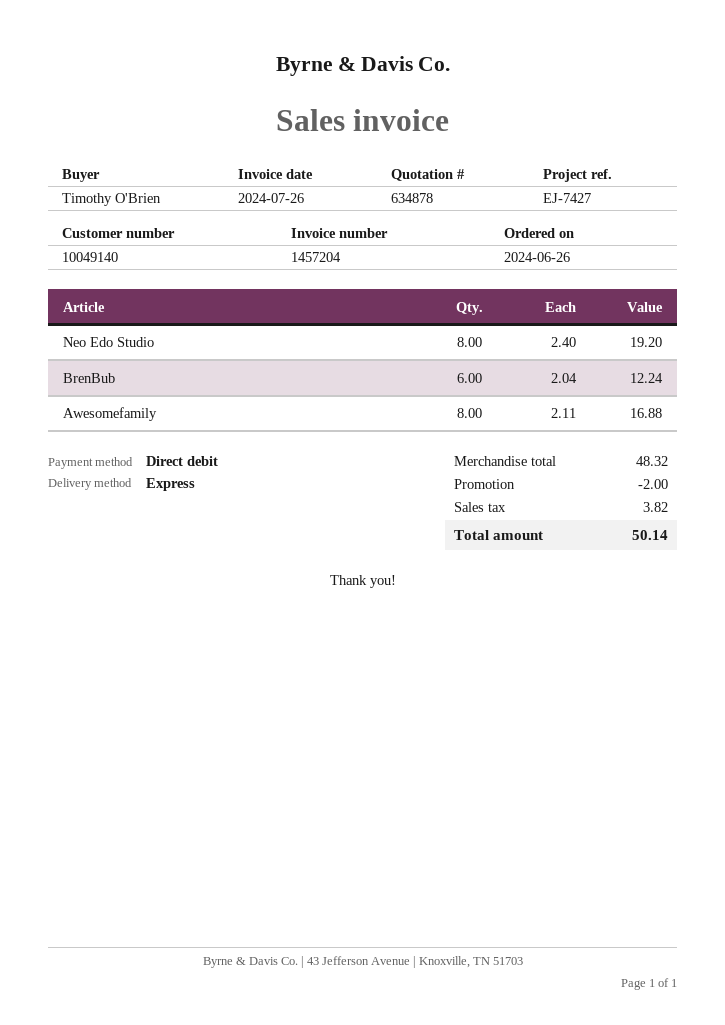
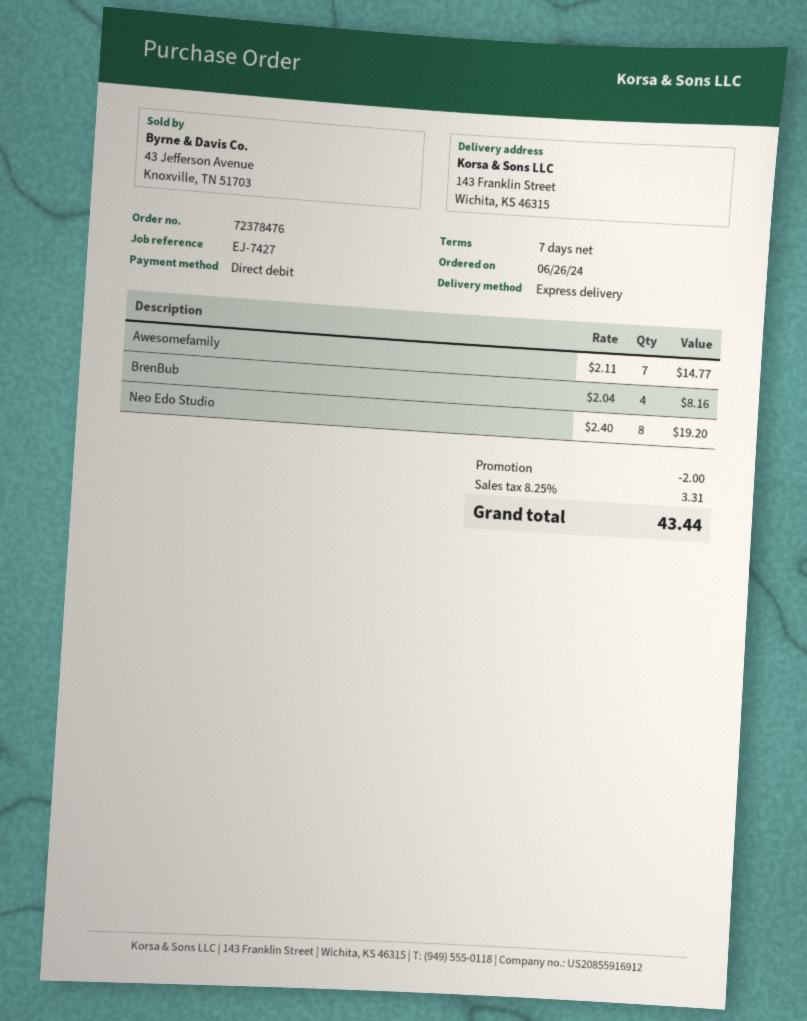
BrenBub: 6 x 2.04 = 12.24 -> 4 x 2.04 = 8.16
Awesomefamily: 8 x 2.11 = 16.88 -> 7 x 2.11 = 14.77
tax: 3.82 -> 3.31
total: 50.14 -> 43.44

